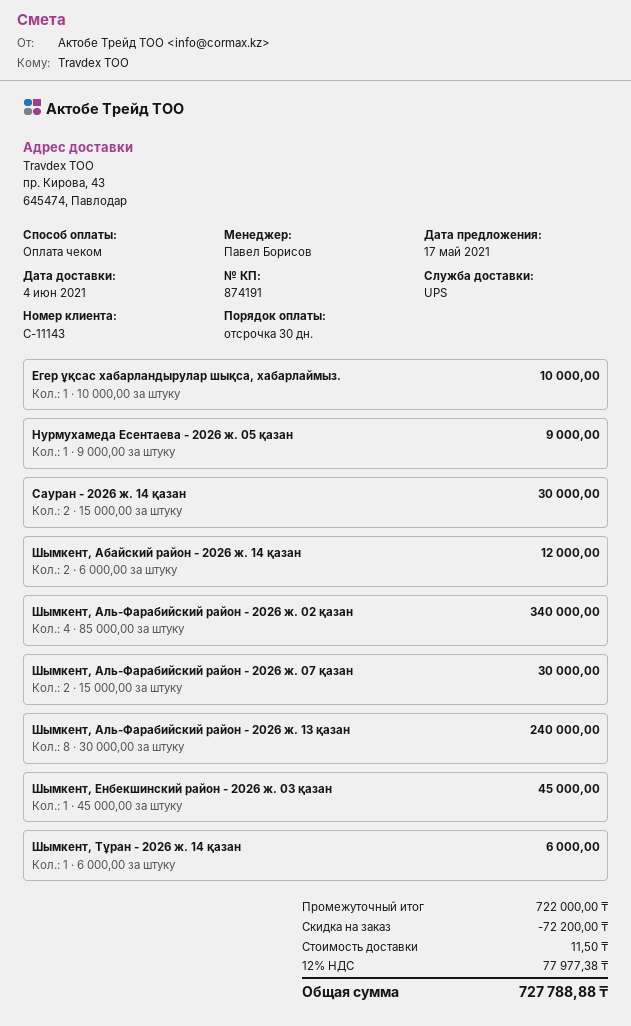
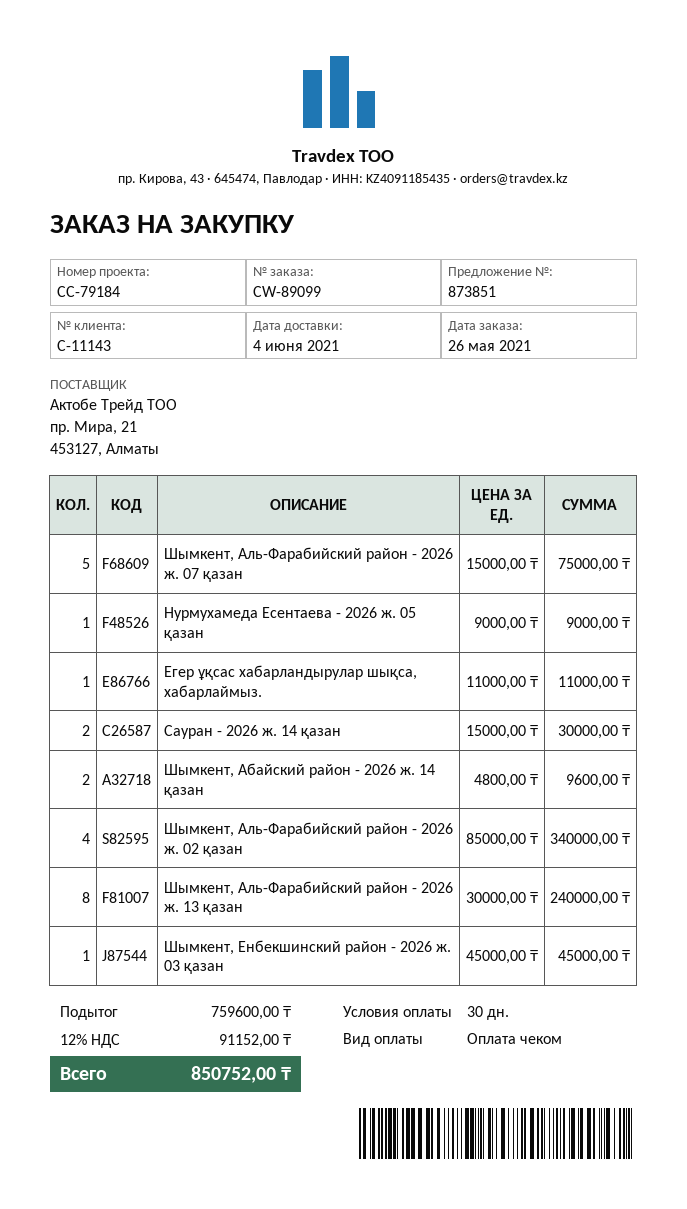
quote number: 874191 -> 873851
Егер ұқсас хабарландырулар шықса, хабарлаймыз.: 1 x 10000.00 = 10000.00 -> 1 x 11000.00 = 11000.00
Шымкент, Абайский район - 2026 ж. 14 қазан: 2 x 6000.00 = 12000.00 -> 2 x 4800.00 = 9600.00
Шымкент, Аль-Фарабийский район - 2026 ж. 07 қазан: 2 x 15000.00 = 30000.00 -> 5 x 15000.00 = 75000.00
Шымкент, Тұран - 2026 ж. 14 қазан: 1 x 6000.00 = 6000.00 -> none
subtotal: 722000.00 -> 759600.00
discount: 72200.00 -> none
shipping: 11.50 -> none
tax: 12% = 77977.38 -> 12% = 91152.00
total: 727788.88 -> 850752.00

